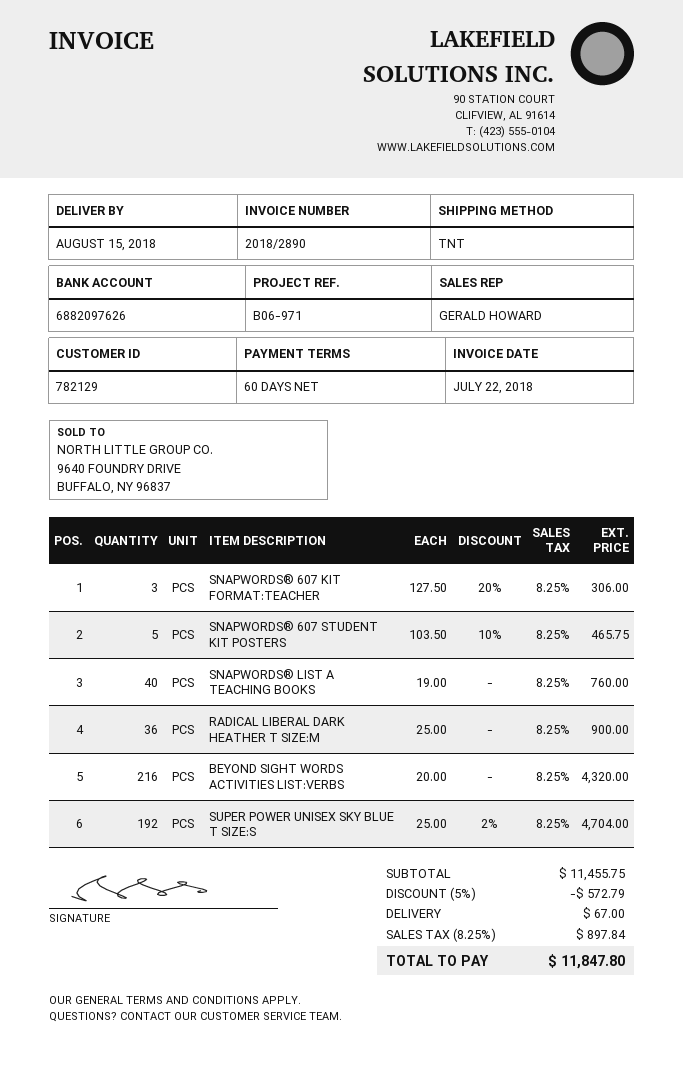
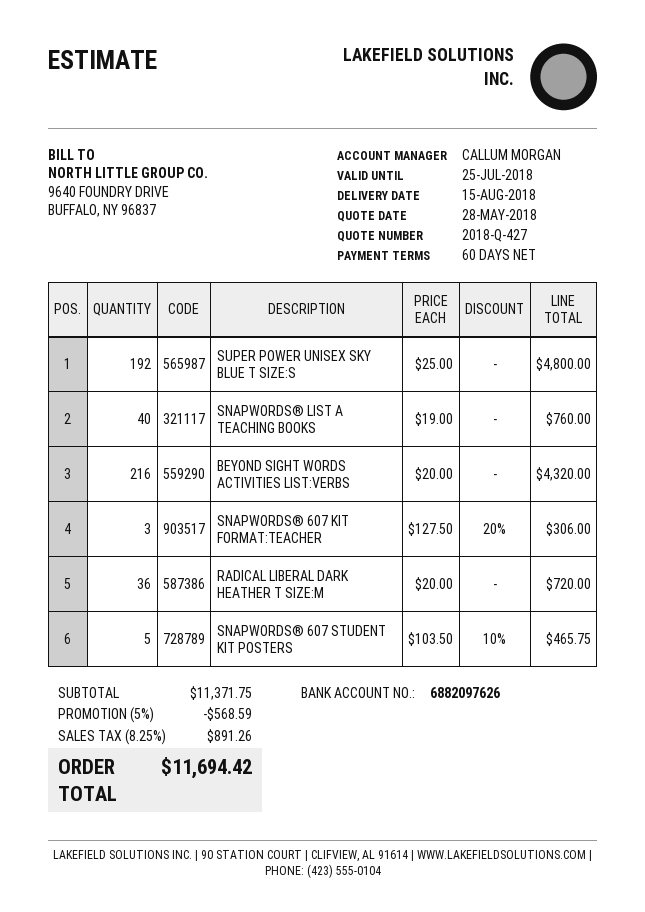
sales rep: GERALD HOWARD -> CALLUM MORGAN
RADICAL LIBERAL DARK HEATHER T SIZE:M: 36 x 25.00 = 900.00 -> 36 x 20.00 = 720.00
SUPER POWER UNISEX SKY BLUE T SIZE:S: 192 x 25.00 - 2% = 4704.00 -> 192 x 25.00 = 4800.00
subtotal: 11455.75 -> 11371.75
discount: 5% = 572.79 -> 5% = 568.59
shipping: 67.00 -> none
tax: 8.25% = 897.84 -> 8.25% = 891.26
total: 11847.80 -> 11694.42

